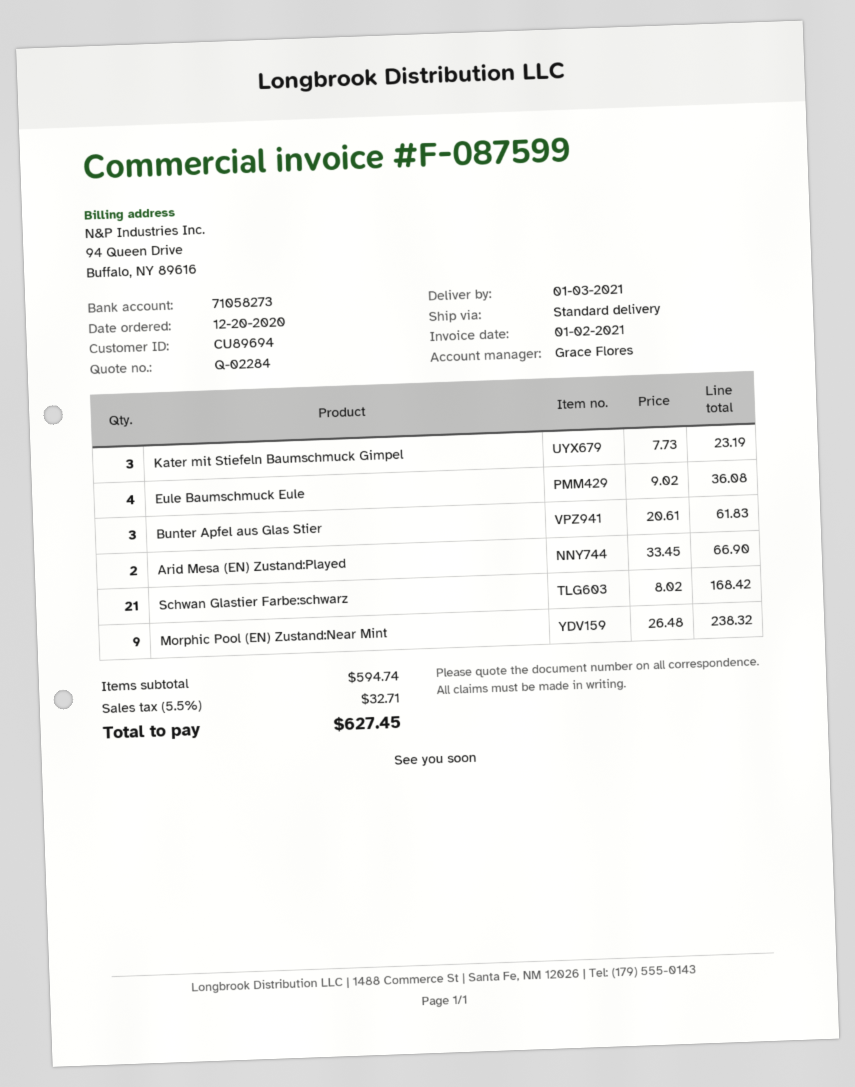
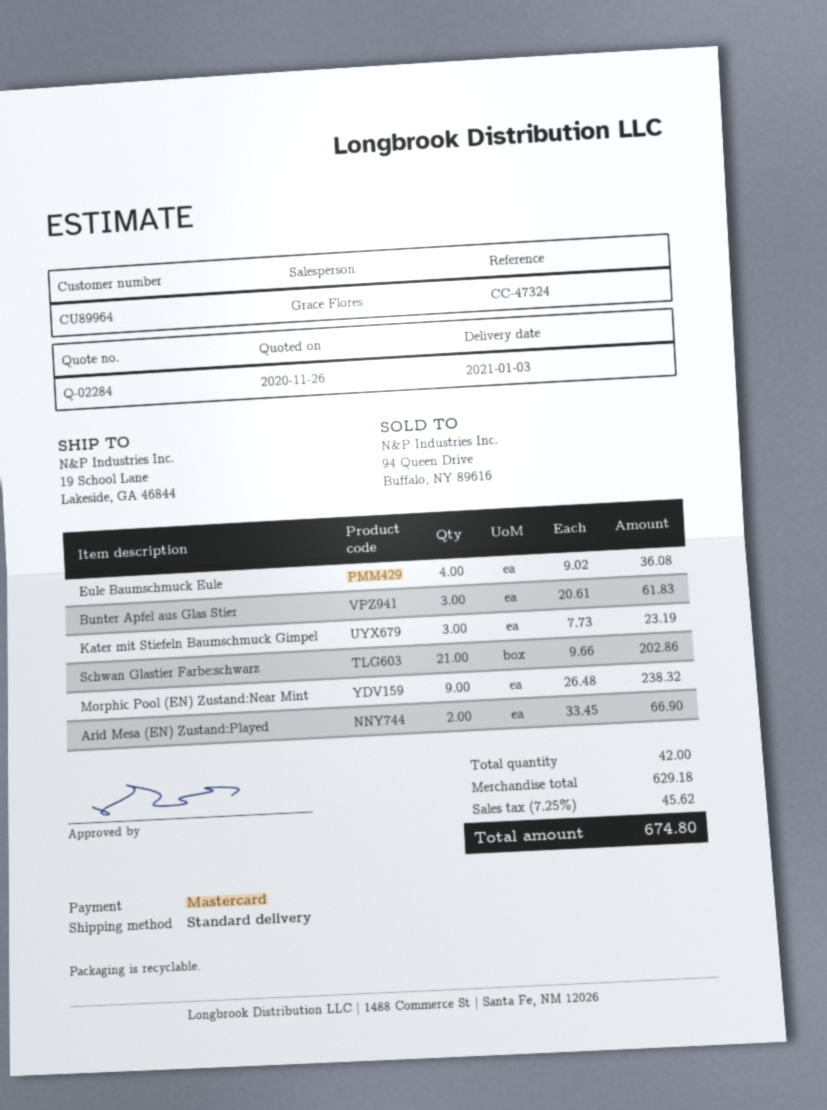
customer number: CU89694 -> CU89964
Schwan Glastier Farbe:schwarz: 21 x 8.02 = 168.42 -> 21 x 9.66 = 202.86
subtotal: 594.74 -> 629.18
tax: 5.5% = 32.71 -> 7.25% = 45.62
total: 627.45 -> 674.80

